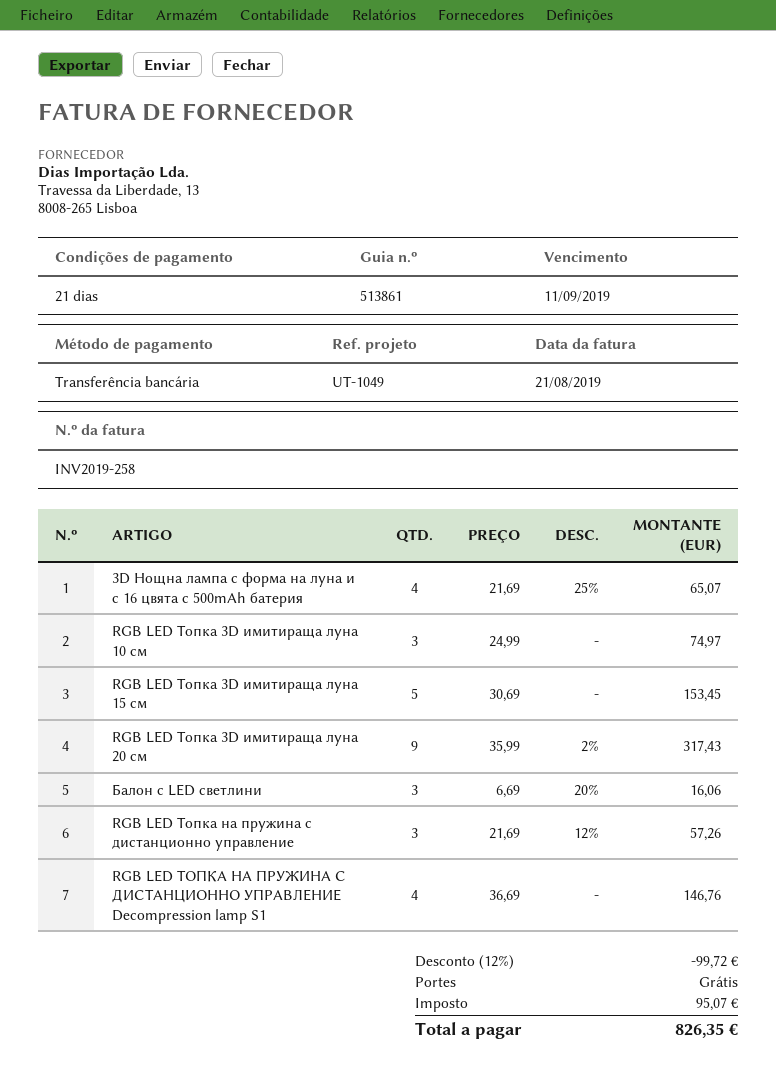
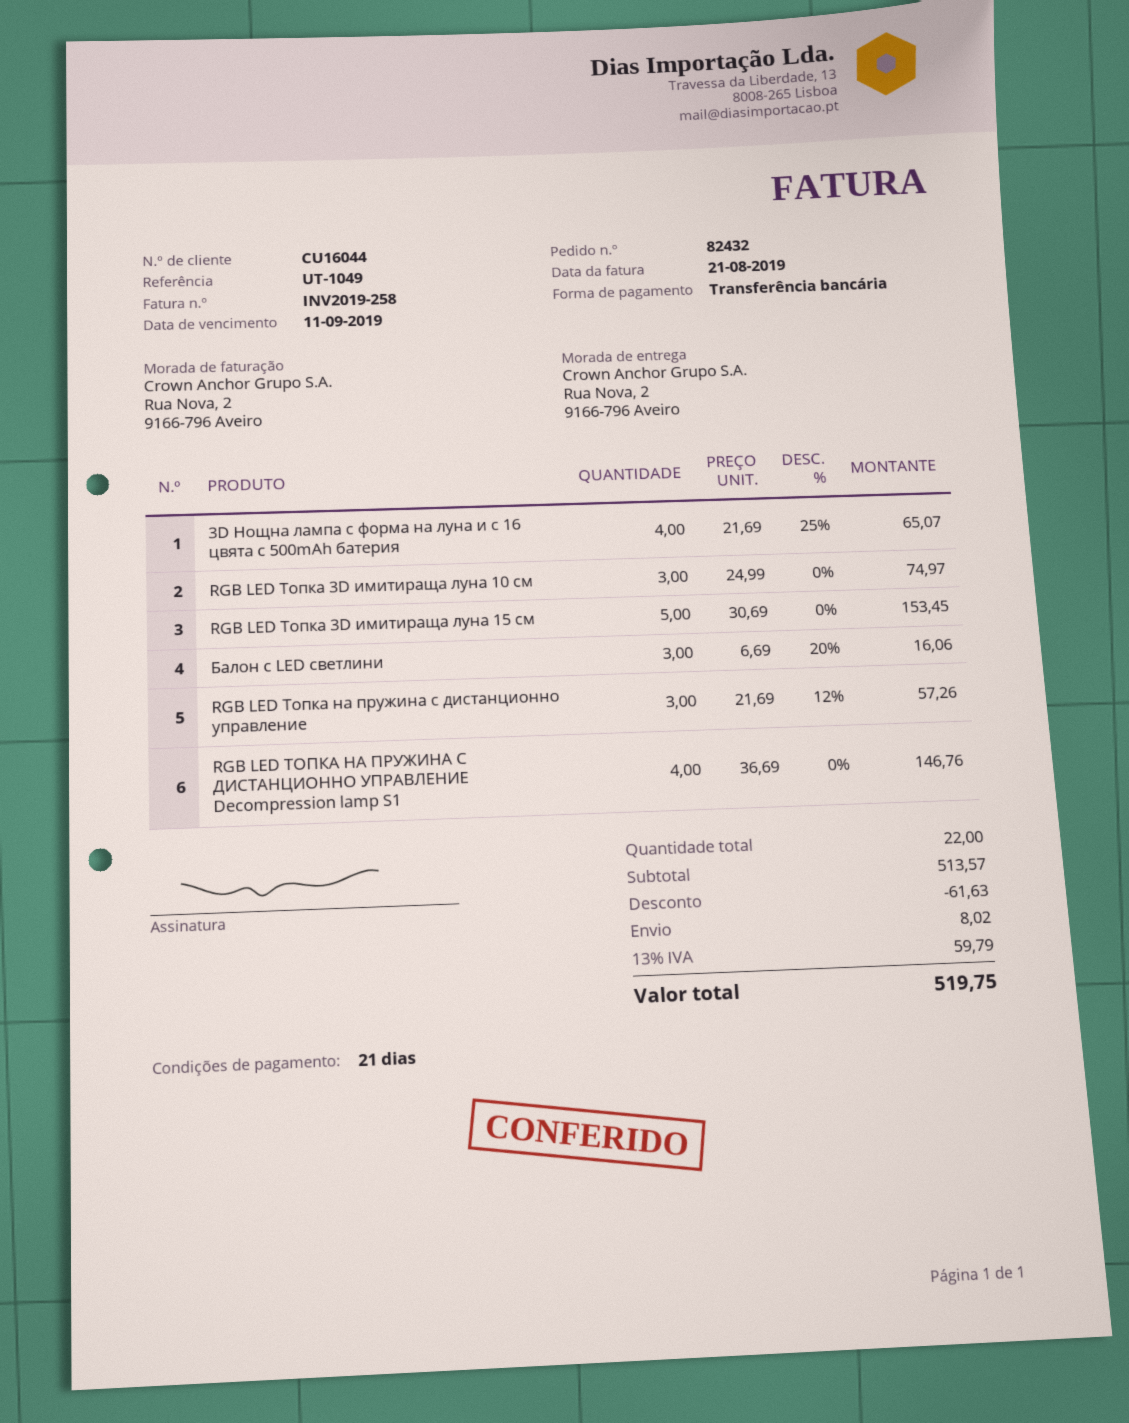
RGB LED Топка 3D имитираща луна 20 см: 9 x 35.99 - 2% = 317.43 -> none
discount: 99.72 -> 61.63
shipping: 0.00 -> 8.02
tax: 95.07 -> 59.79
total: 826.35 -> 519.75

